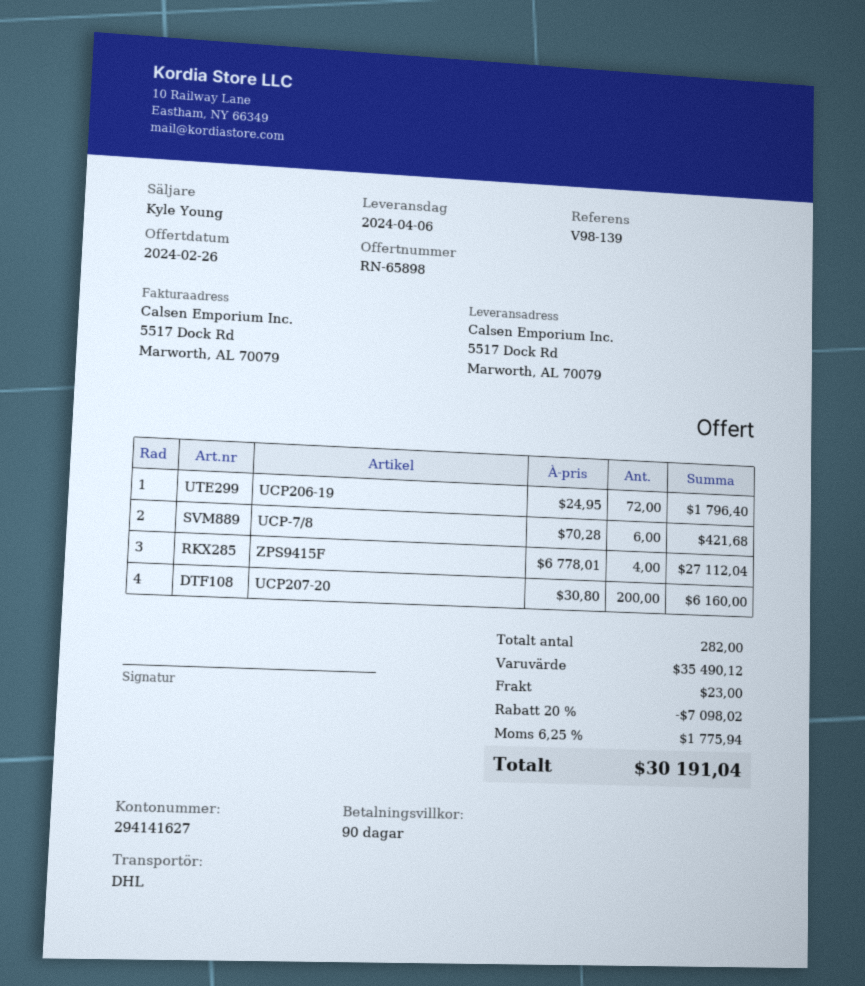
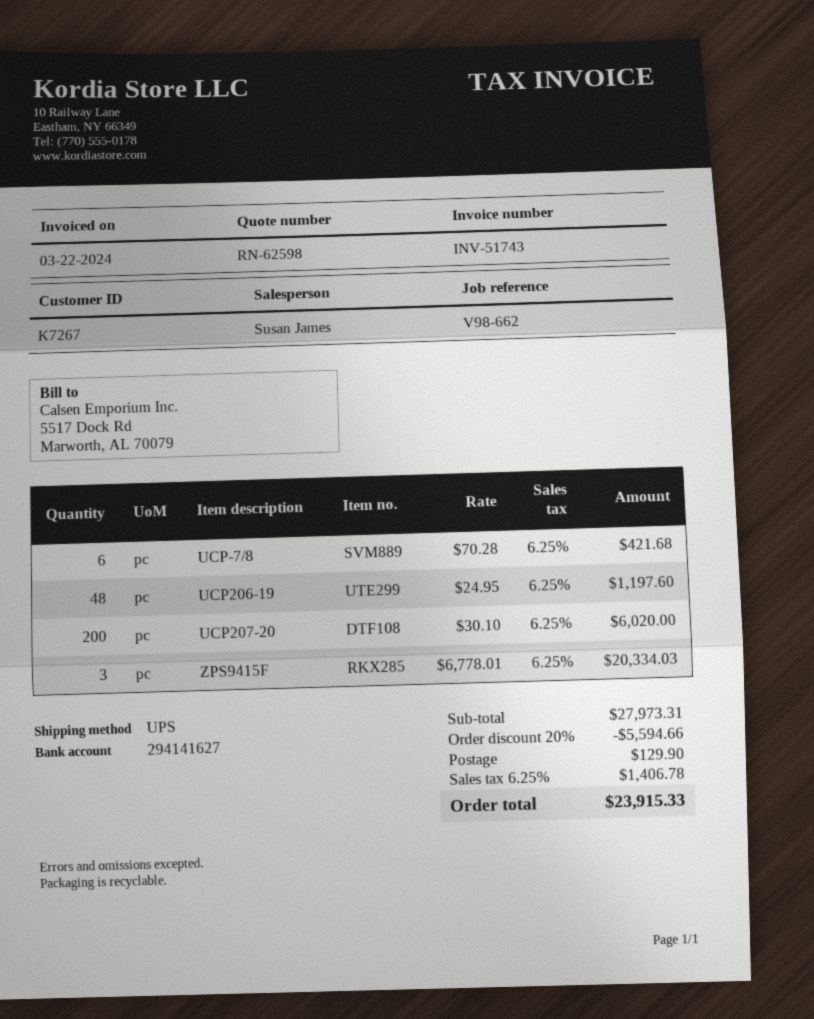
quote number: RN-65898 -> RN-62598
reference: V98-139 -> V98-662
sales rep: Kyle Young -> Susan James
shipping method: DHL -> UPS
UCP206-19: 72 x 24.95 = 1796.40 -> 48 x 24.95 = 1197.60
ZPS9415F: 4 x 6778.01 = 27112.04 -> 3 x 6778.01 = 20334.03
UCP207-20: 200 x 30.80 = 6160.00 -> 200 x 30.10 = 6020.00
subtotal: 35490.12 -> 27973.31
discount: 20% = 7098.02 -> 20% = 5594.66
shipping: 23.00 -> 129.90
tax: 6.25% = 1775.94 -> 6.25% = 1406.78
total: 30191.04 -> 23915.33

